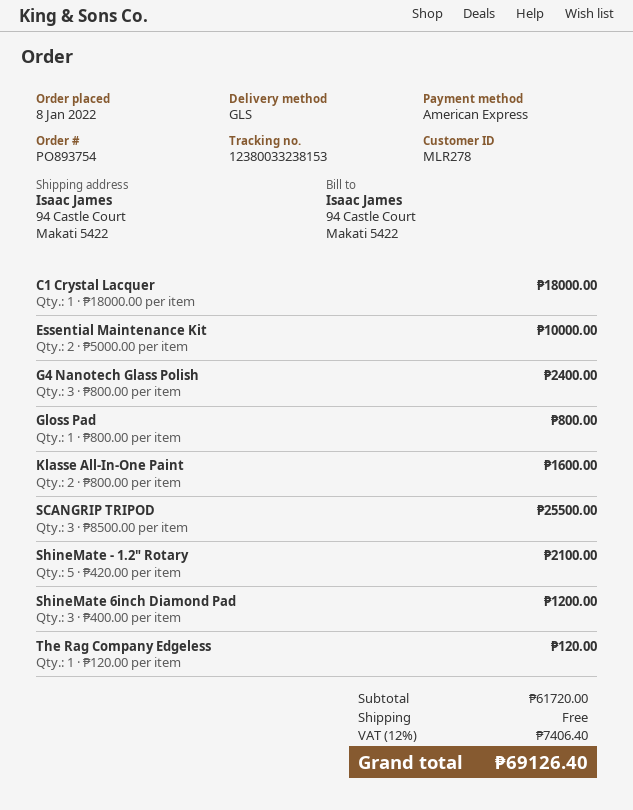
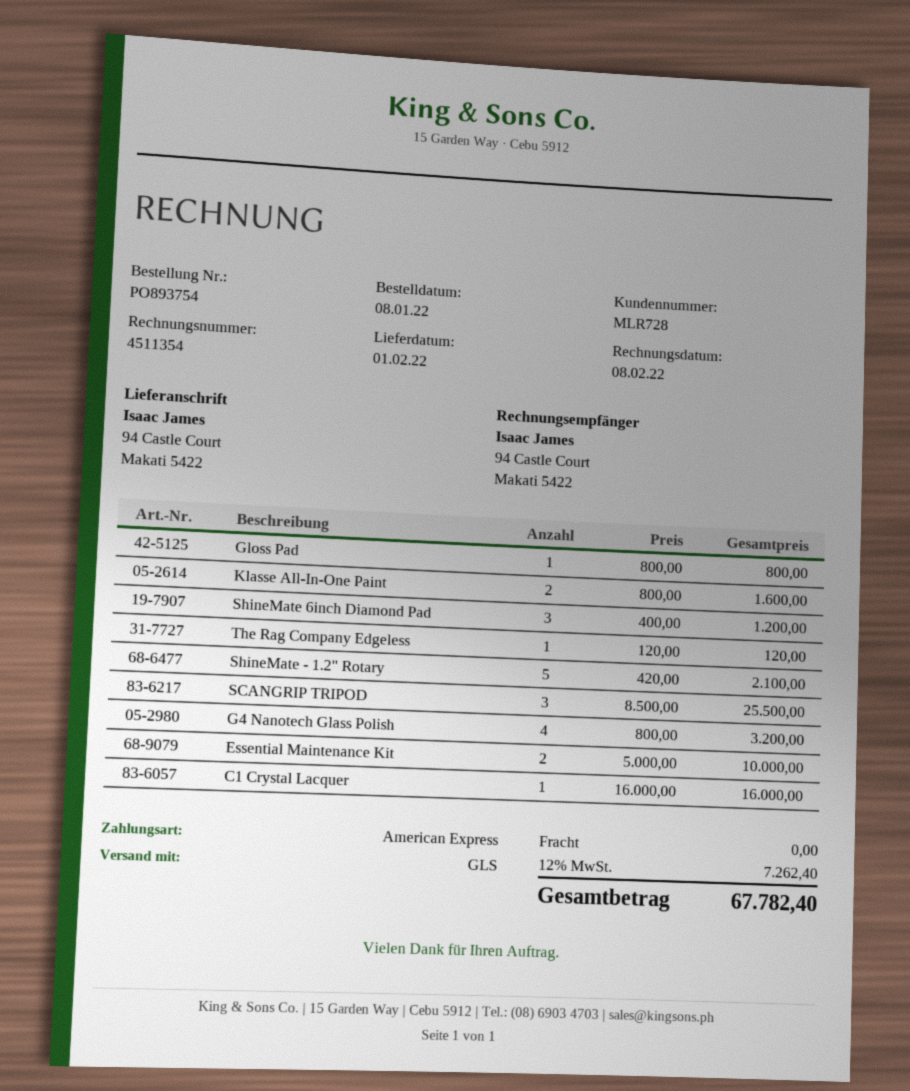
customer number: MLR278 -> MLR728
C1 Crystal Lacquer: 1 x 18000.00 = 18000.00 -> 1 x 16000.00 = 16000.00
G4 Nanotech Glass Polish: 3 x 800.00 = 2400.00 -> 4 x 800.00 = 3200.00
tax: 12% = 7406.40 -> 12% = 7262.40
total: 69126.40 -> 67782.40

